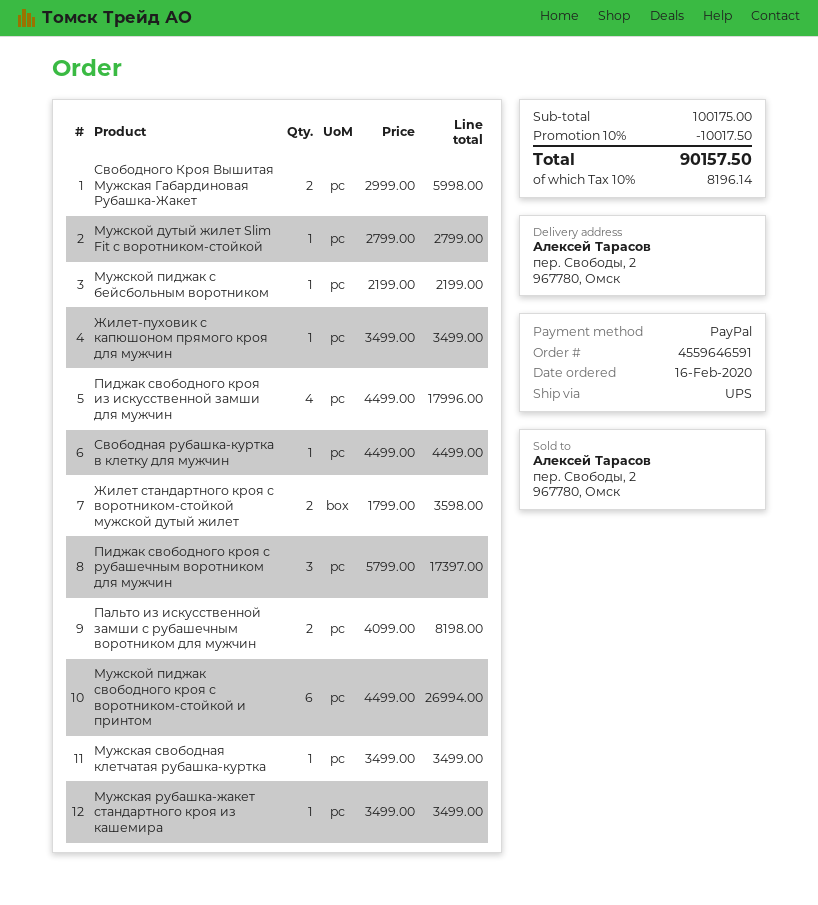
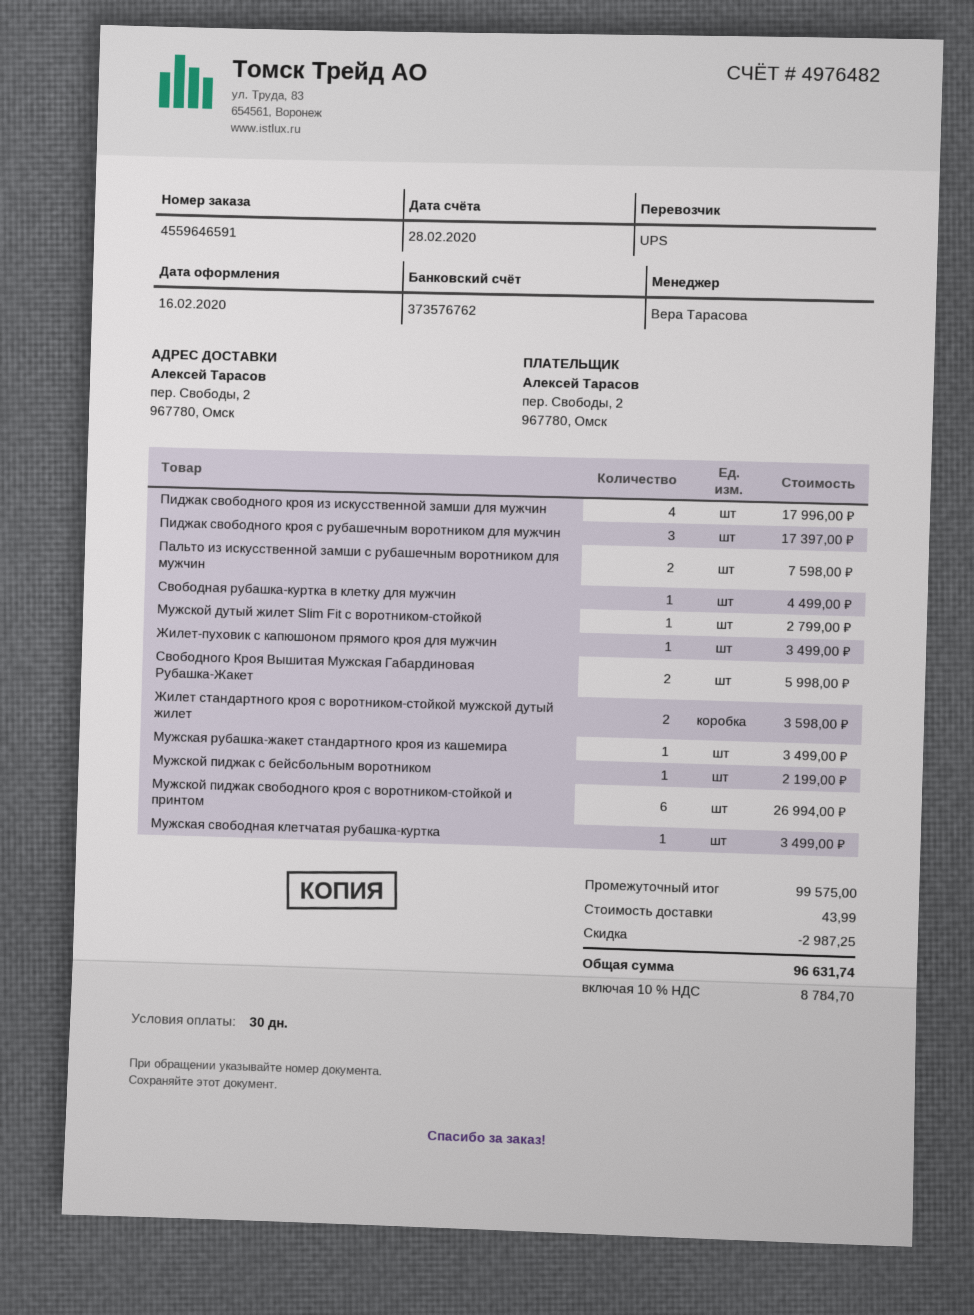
Пальто из искусственной замши с рубашечным воротником для мужчин: 2 for 8198.00 -> 2 for 7598.00
subtotal: 100175.00 -> 99575.00
discount: 10017.50 -> 2987.25
shipping: none -> 43.99
tax: 10% = 8196.14 -> 10% = 8784.70
total: 90157.50 -> 96631.74

